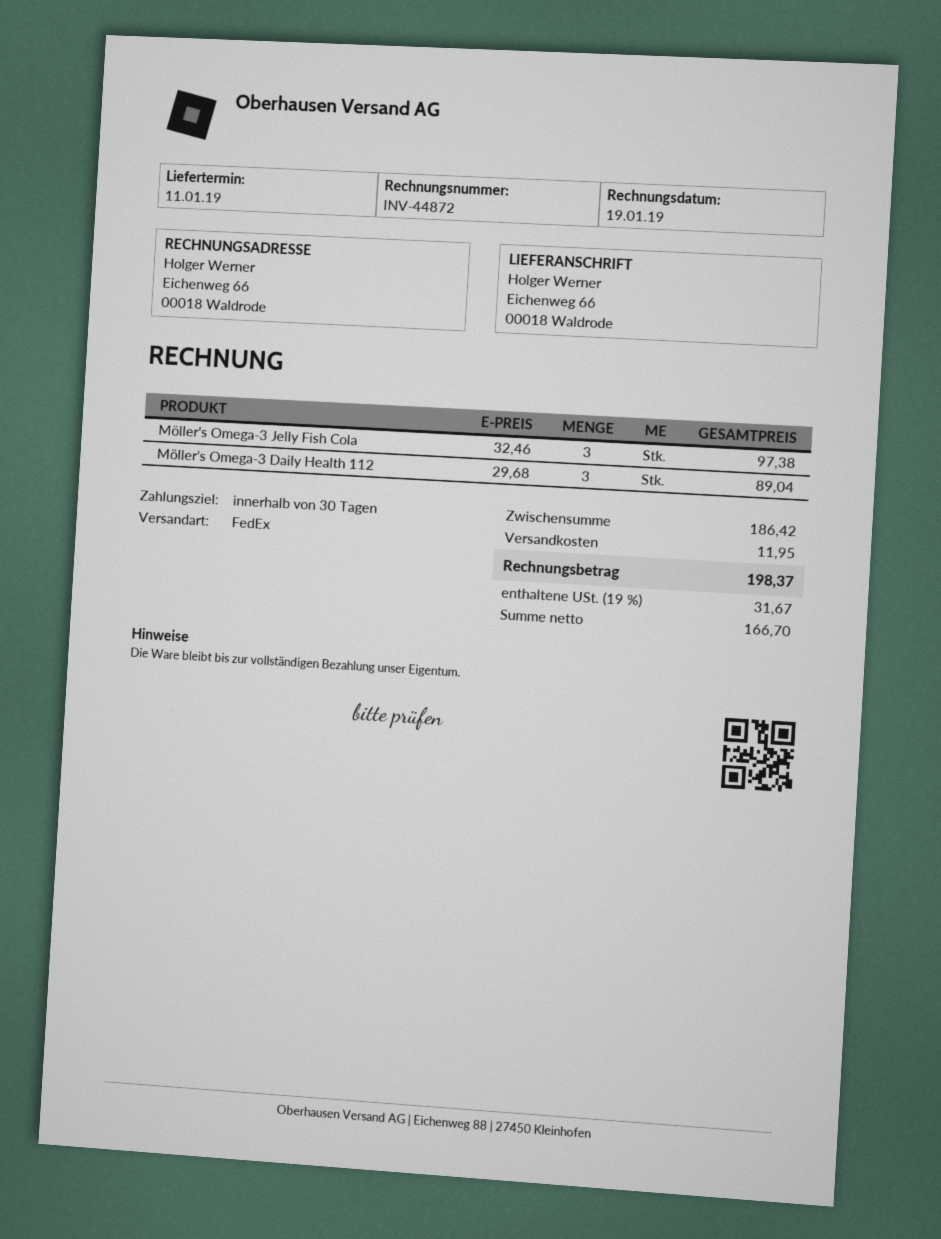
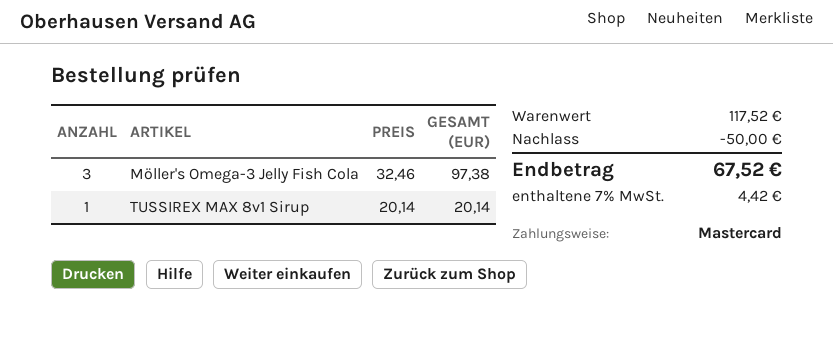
Möller's Omega-3 Daily Health 112: 3 x 29.68 = 89.04 -> none
TUSSIREX MAX 8v1 Sirup: none -> 1 x 20.14 = 20.14
subtotal: 186.42 -> 117.52
discount: none -> 50.00
shipping: 11.95 -> none
tax: 19% = 31.67 -> 7% = 4.42
total: 198.37 -> 67.52

